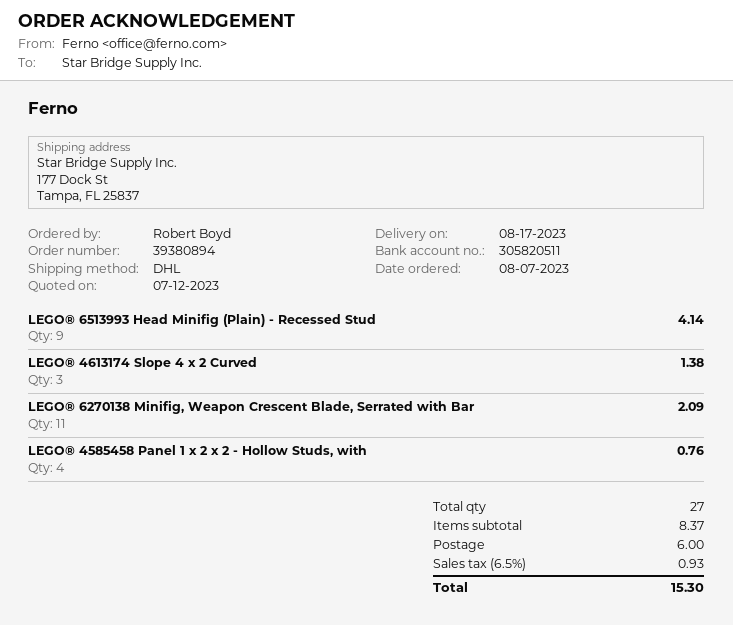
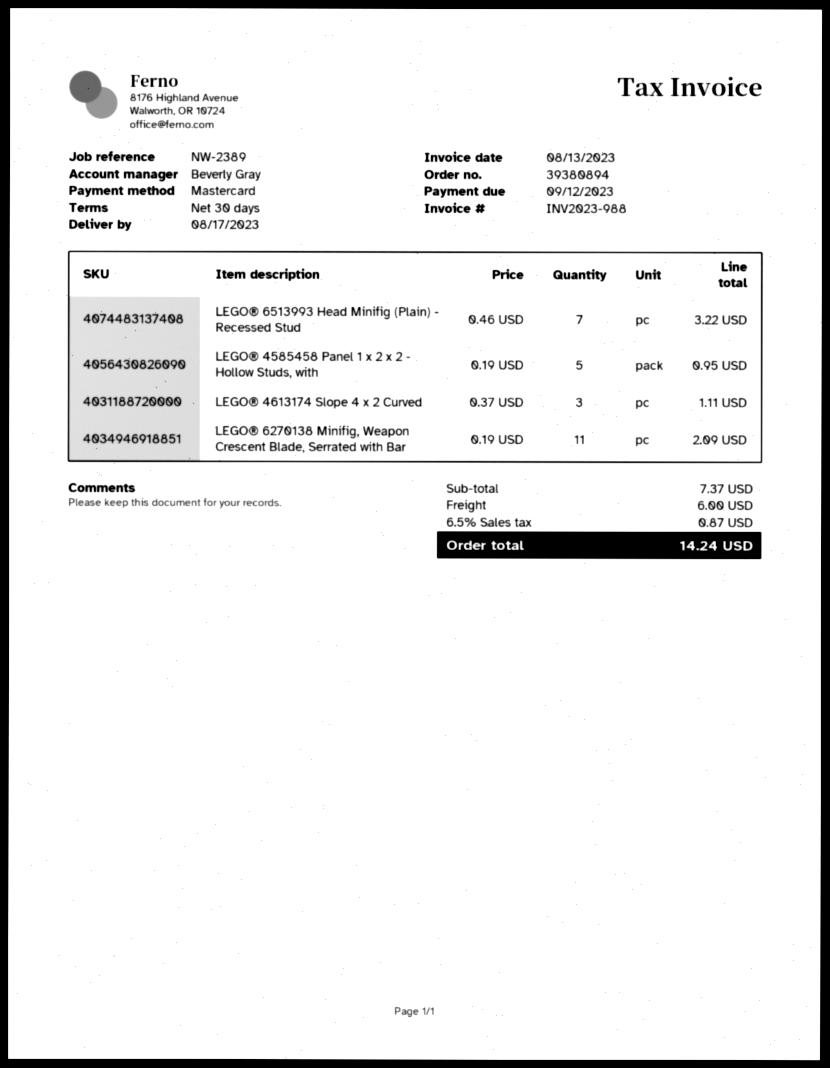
LEGO® 6513993 Head Minifig (Plain) - Recessed Stud: 9 for 4.14 -> 7 for 3.22
LEGO® 4613174 Slope 4 x 2 Curved: 3 for 1.38 -> 3 for 1.11
LEGO® 4585458 Panel 1 x 2 x 2 - Hollow Studs, with: 4 for 0.76 -> 5 for 0.95
subtotal: 8.37 -> 7.37
tax: 6.5% = 0.93 -> 6.5% = 0.87
total: 15.30 -> 14.24

